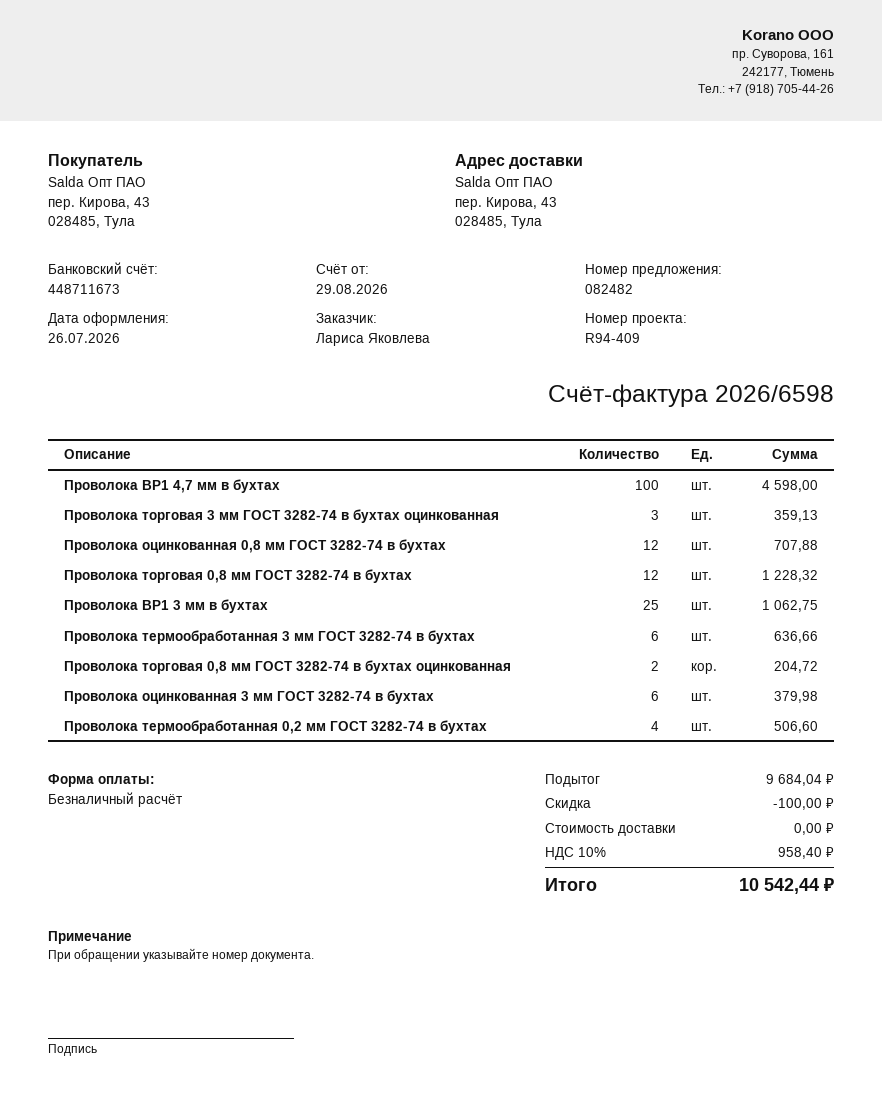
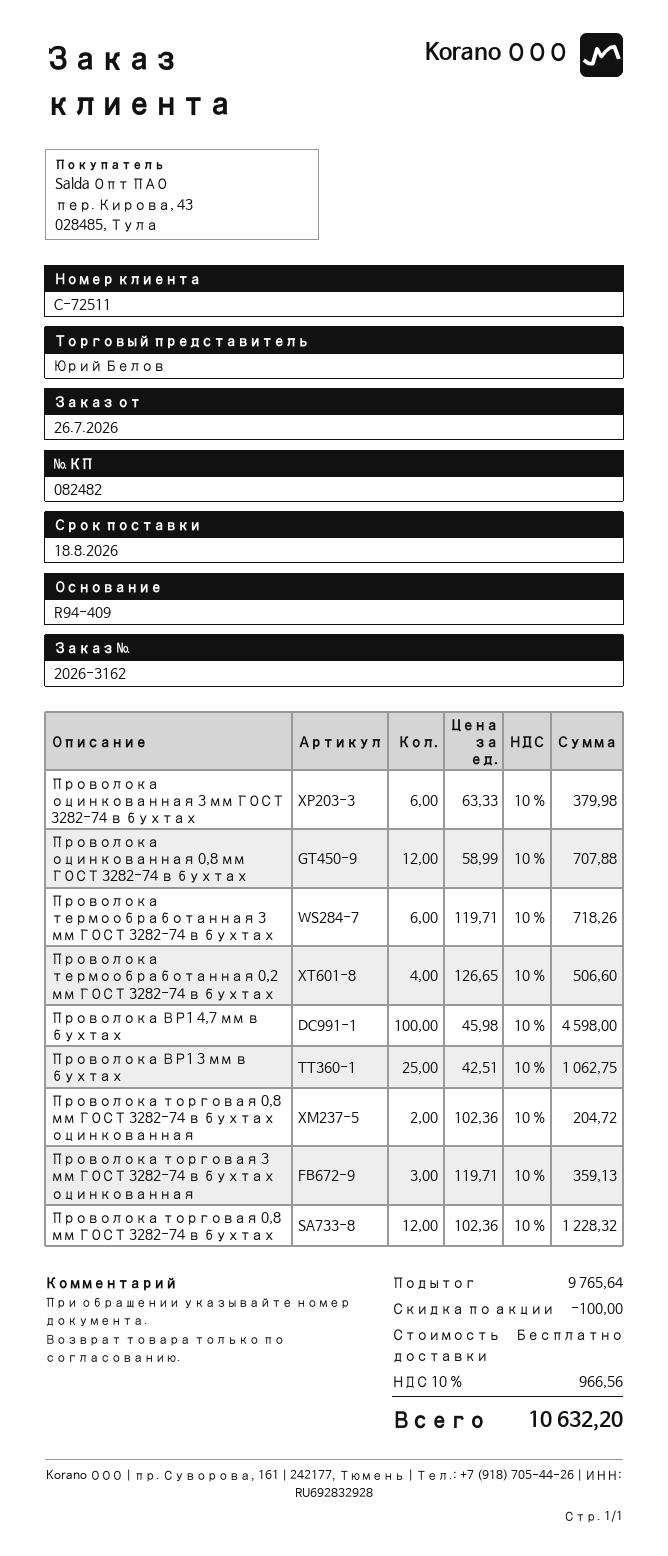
Проволока термообработанная 3 мм ГОСТ 3282-74 в бухтах: 6 for 636.66 -> 6 for 718.26
subtotal: 9684.04 -> 9765.64
tax: 10% = 958.40 -> 10% = 966.56
total: 10542.44 -> 10632.20

